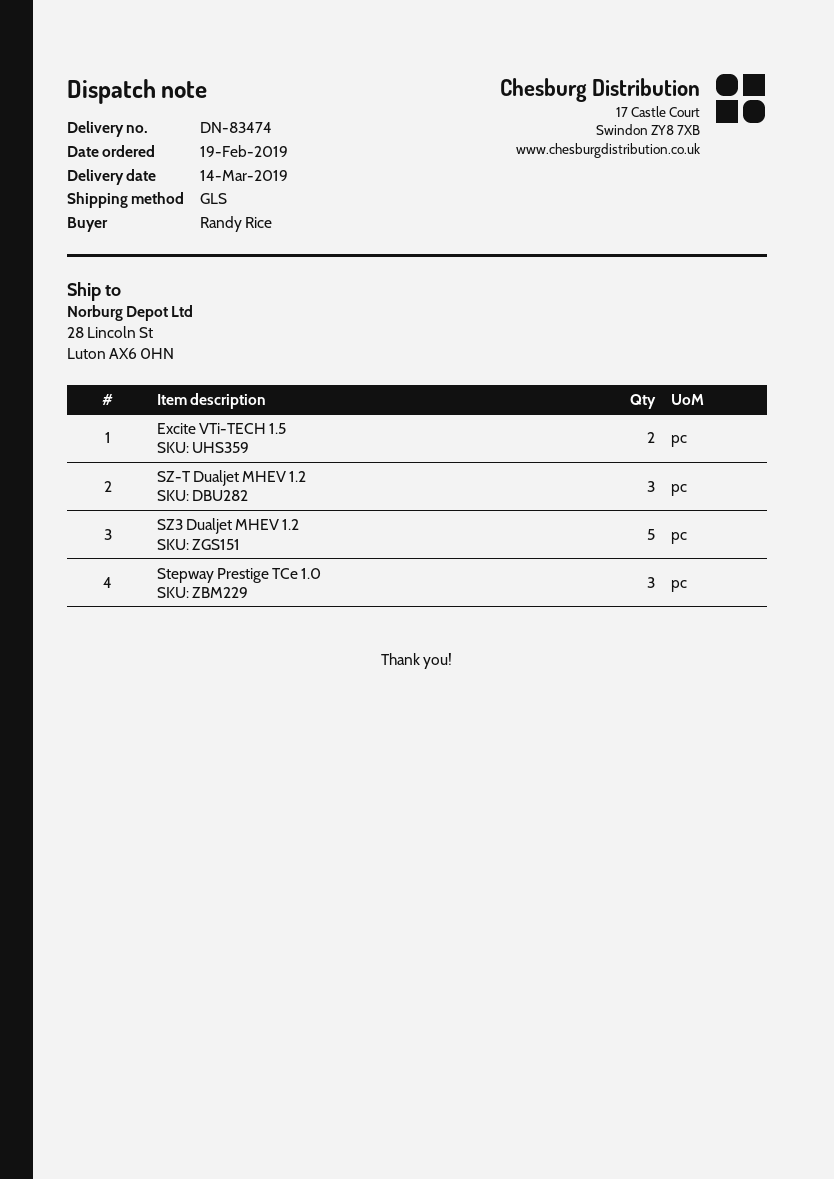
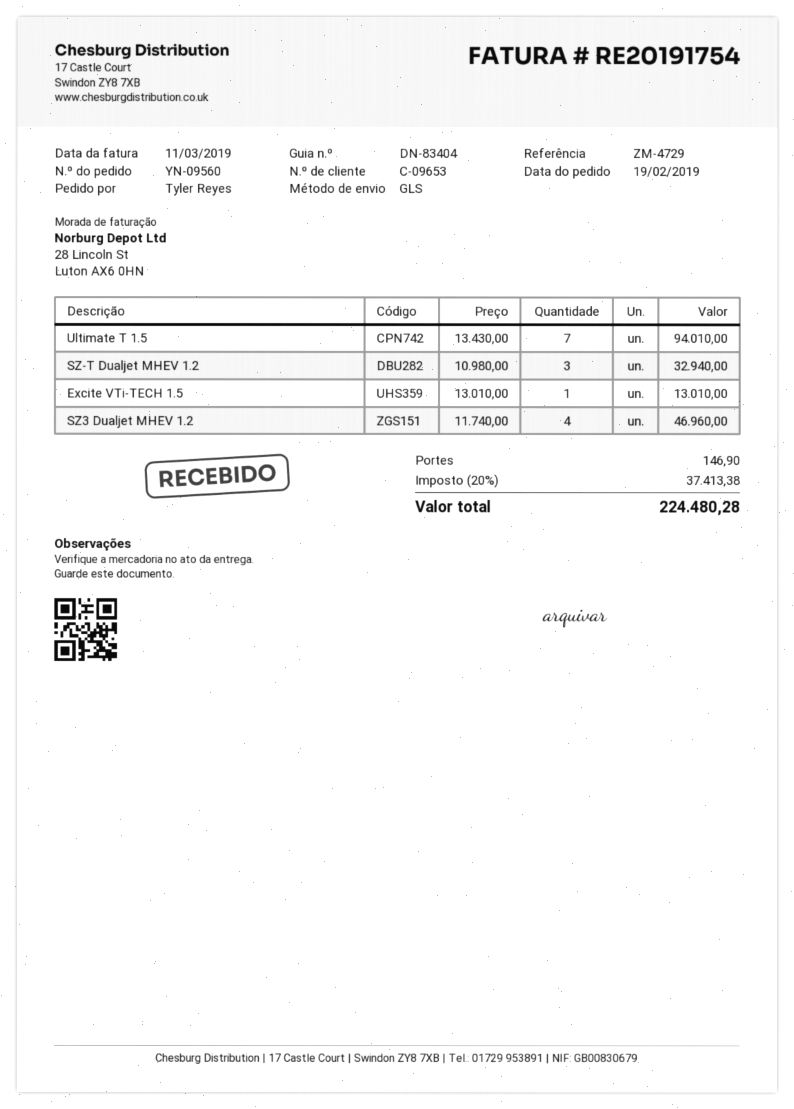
delivery note number: DN-83474 -> DN-83404
ordered by: Randy Rice -> Tyler Reyes
Excite VTi-TECH 1.5: 2 -> 1
SZ3 Dualjet MHEV 1.2: 5 -> 4
Stepway Prestige TCe 1.0: 3 -> none
Ultimate T 1.5: none -> 7

